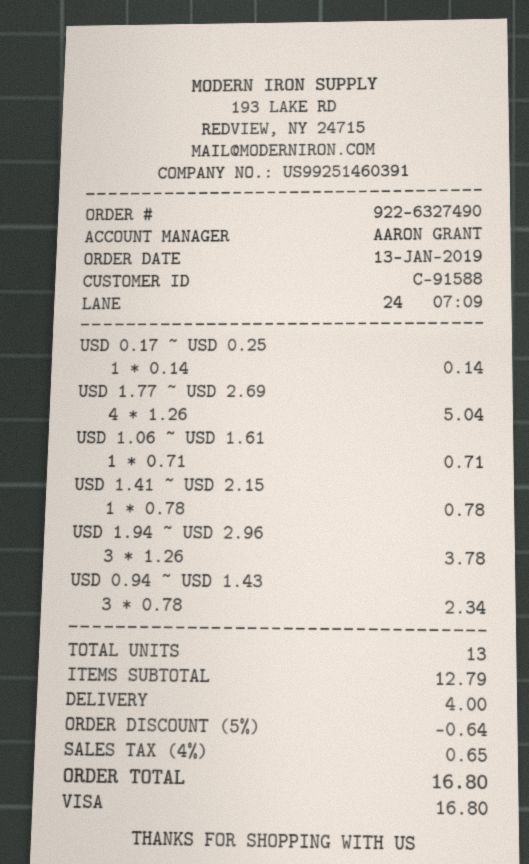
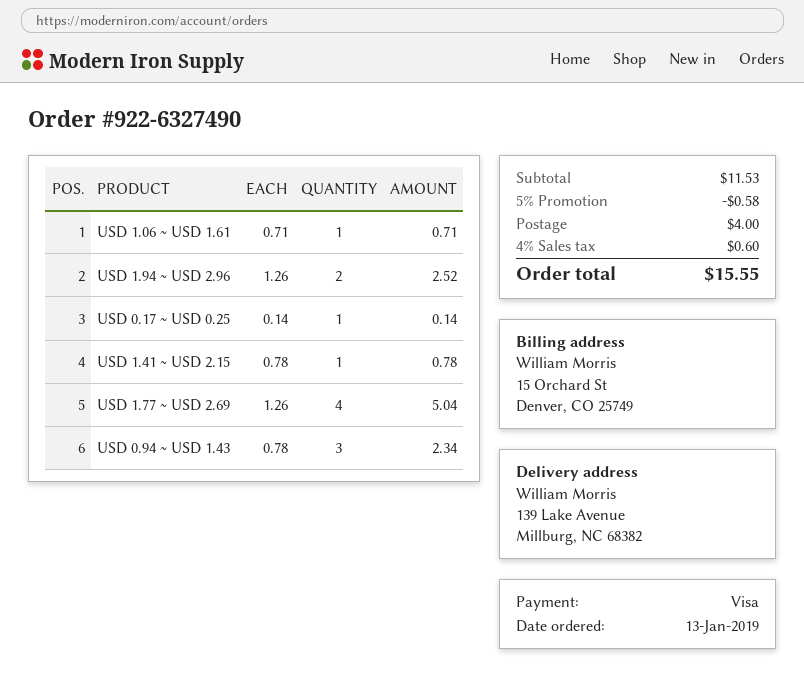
USD 1.94 ~ USD 2.96: 3 x 1.26 = 3.78 -> 2 x 1.26 = 2.52
subtotal: 12.79 -> 11.53
discount: 5% = 0.64 -> 5% = 0.58
tax: 4% = 0.65 -> 4% = 0.60
total: 16.80 -> 15.55

